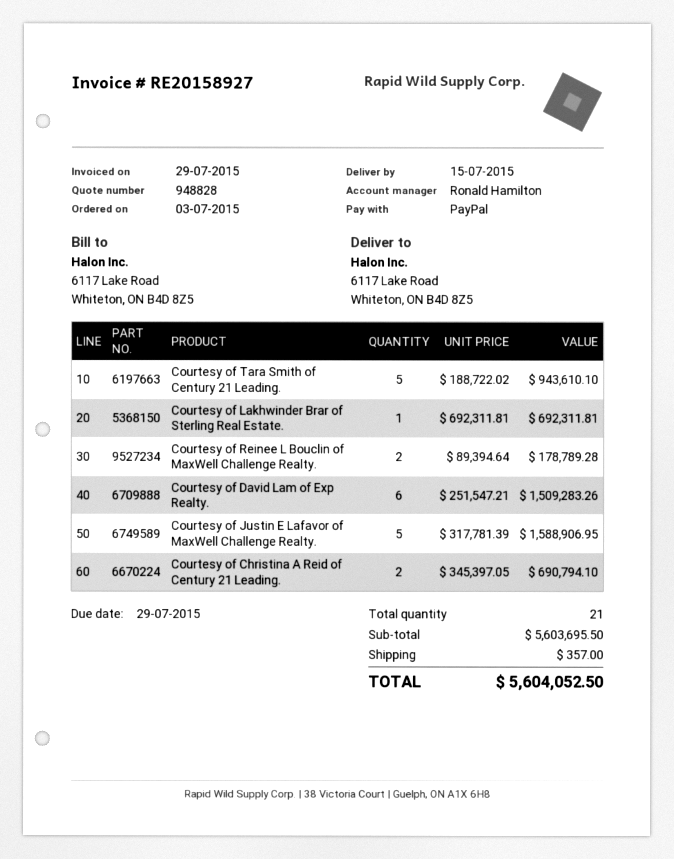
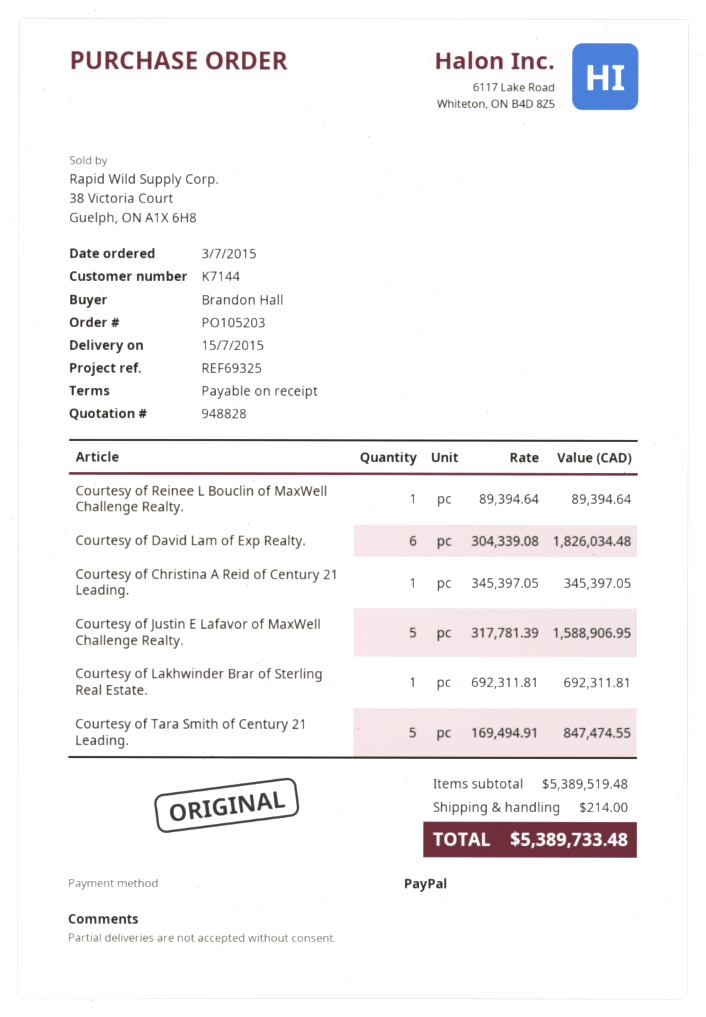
Courtesy of Tara Smith of Century 21 Leading.: 5 x 188722.02 = 943610.10 -> 5 x 169494.91 = 847474.55
Courtesy of Reinee L Bouclin of MaxWell Challenge Realty.: 2 x 89394.64 = 178789.28 -> 1 x 89394.64 = 89394.64
Courtesy of David Lam of Exp Realty.: 6 x 251547.21 = 1509283.26 -> 6 x 304339.08 = 1826034.48
Courtesy of Christina A Reid of Century 21 Leading.: 2 x 345397.05 = 690794.10 -> 1 x 345397.05 = 345397.05
subtotal: 5603695.50 -> 5389519.48
shipping: 357.00 -> 214.00
total: 5604052.50 -> 5389733.48

